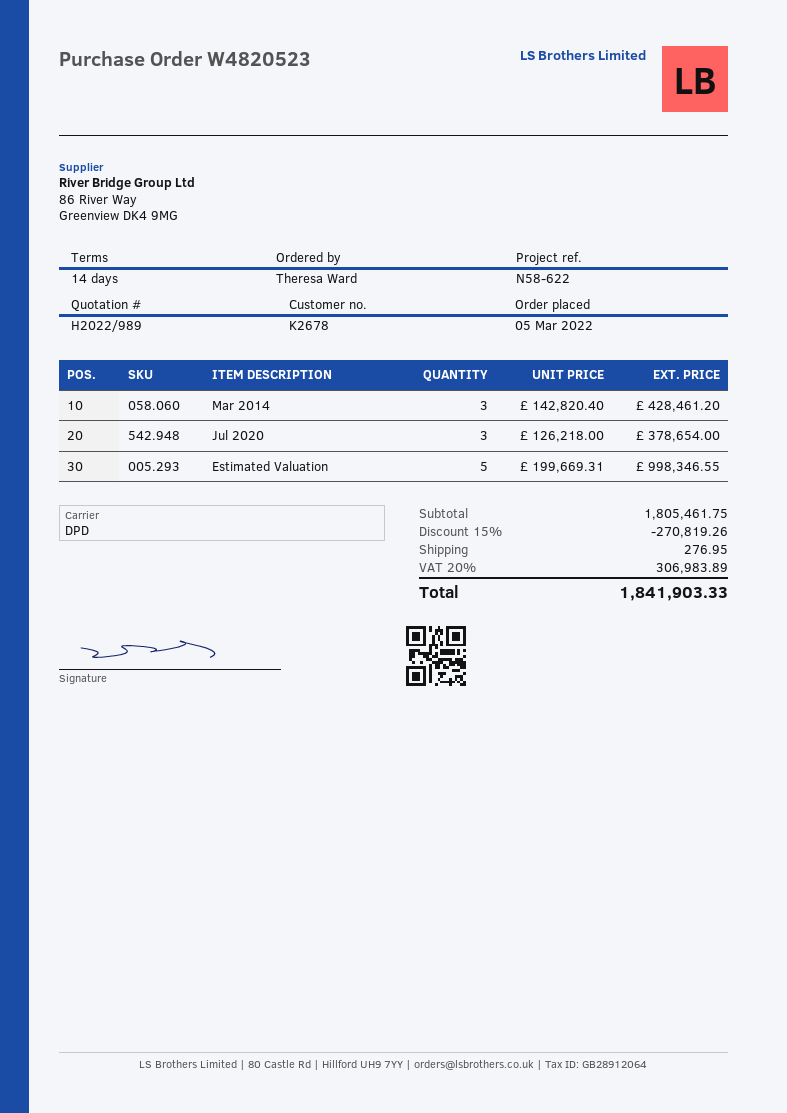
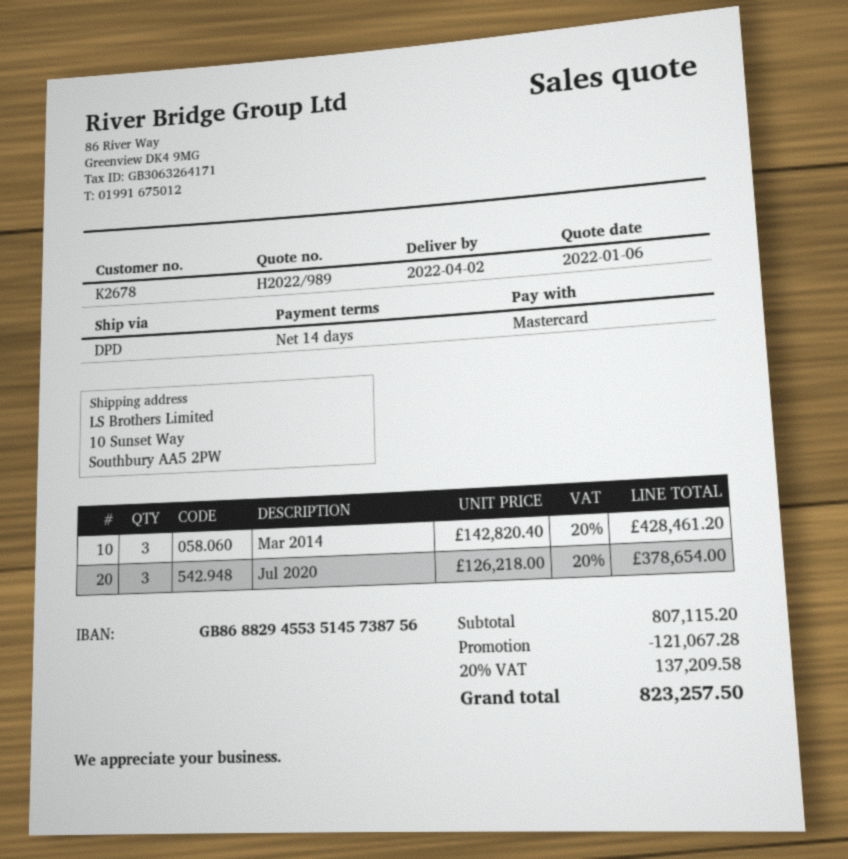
Estimated Valuation: 5 x 199669.31 = 998346.55 -> none
subtotal: 1805461.75 -> 807115.20
discount: 270819.26 -> 121067.28
shipping: 276.95 -> none
tax: 20% = 306983.89 -> 20% = 137209.58
total: 1841903.33 -> 823257.50

